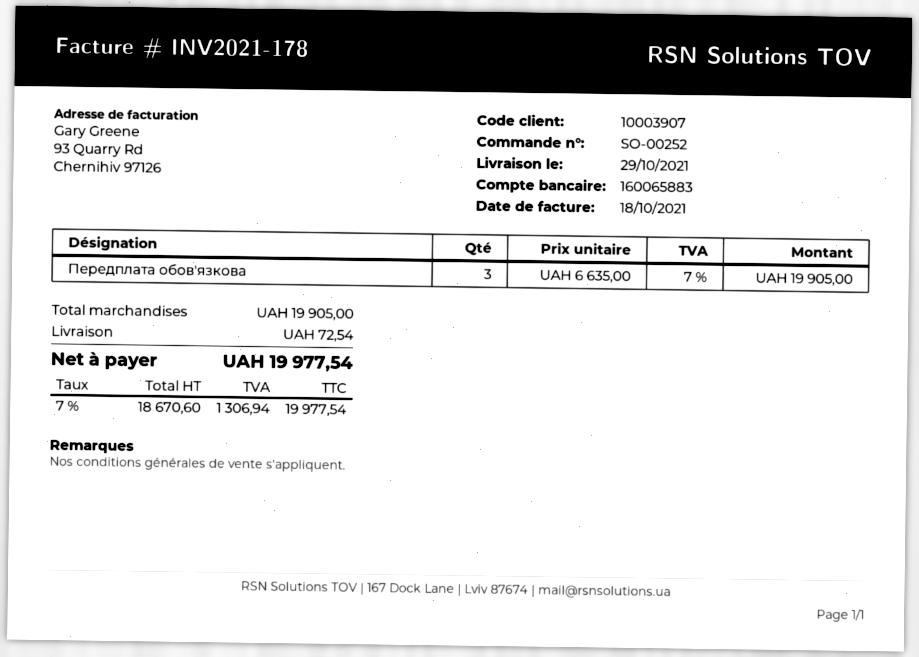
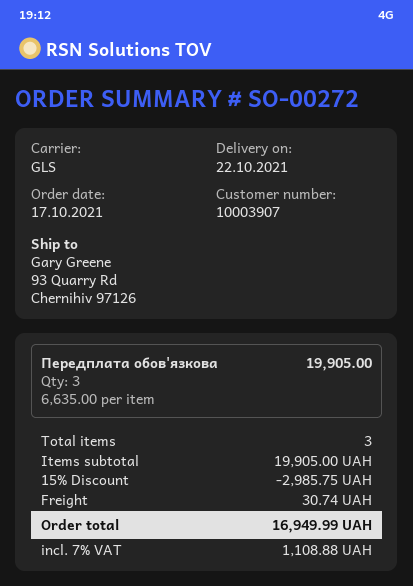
order number: SO-00252 -> SO-00272
delivery date: 2021-10-29 -> 2021-10-22
discount: none -> 15% = 2985.75
shipping: 72.54 -> 30.74
tax: 7% = 1306.94 -> 7% = 1108.88
total: 19977.54 -> 16949.99

